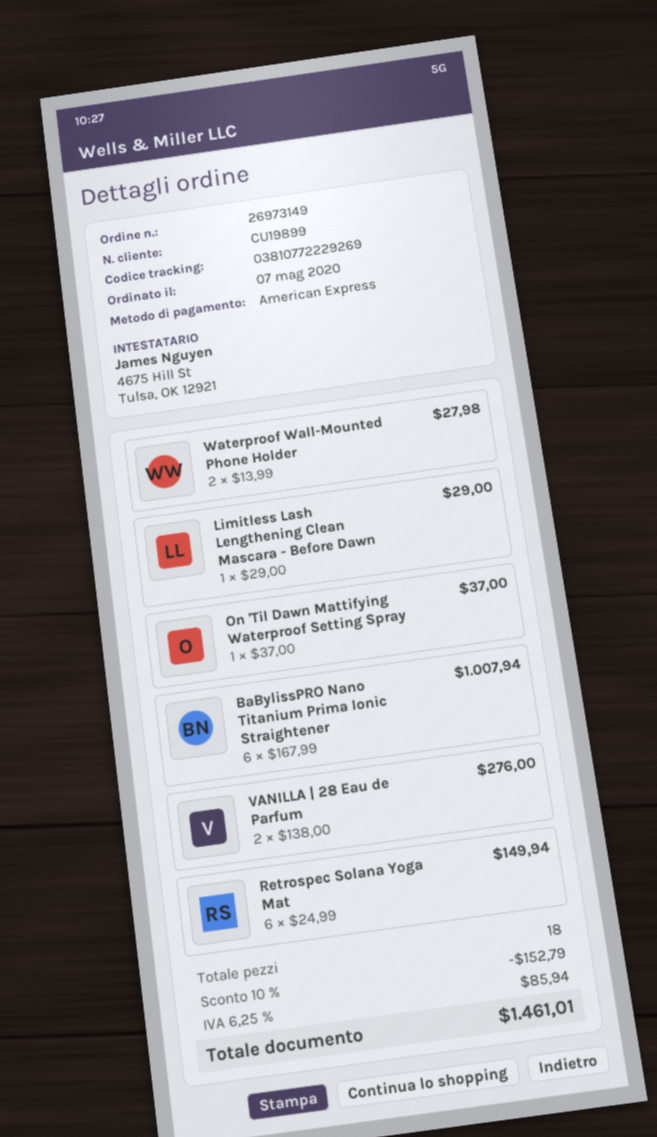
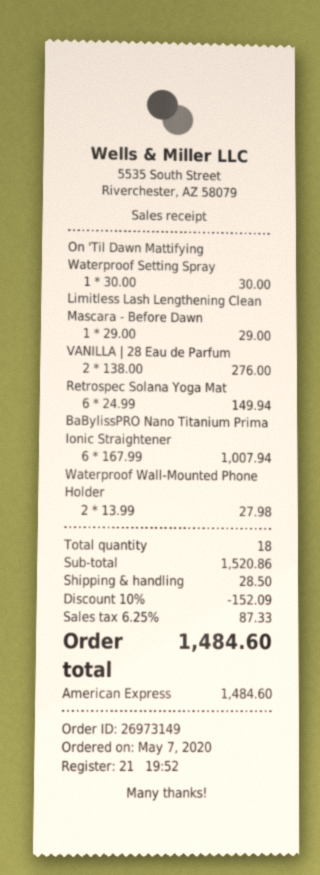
On 'Til Dawn Mattifying Waterproof Setting Spray: 1 x 37.00 = 37.00 -> 1 x 30.00 = 30.00
discount: 10% = 152.79 -> 10% = 152.09
shipping: none -> 28.50
tax: 6.25% = 85.94 -> 6.25% = 87.33
total: 1461.01 -> 1484.60

